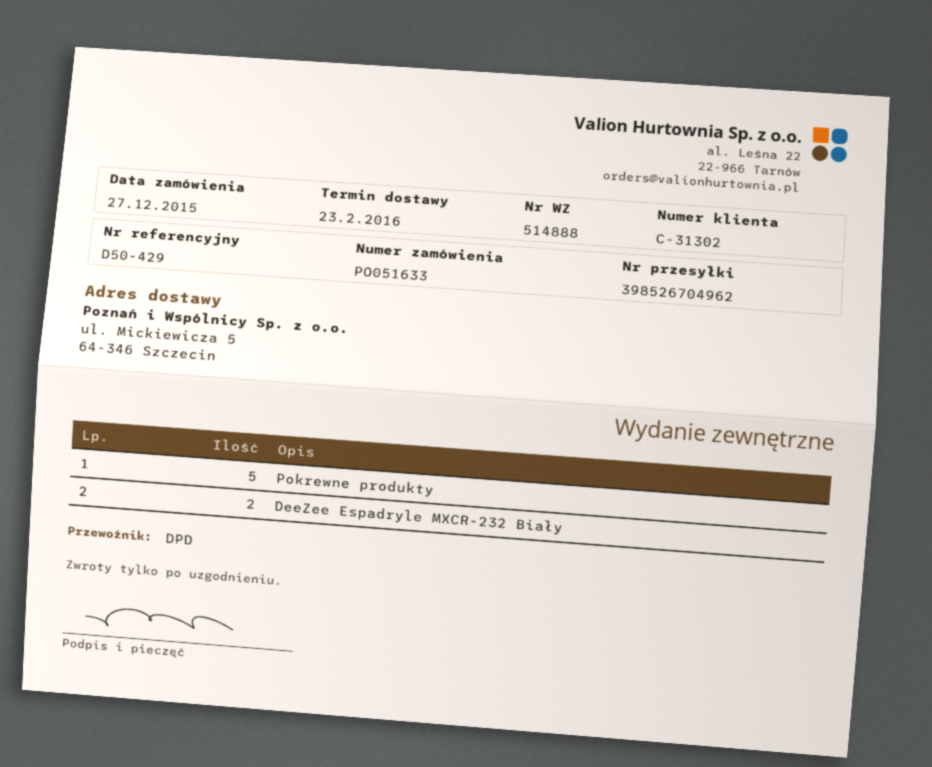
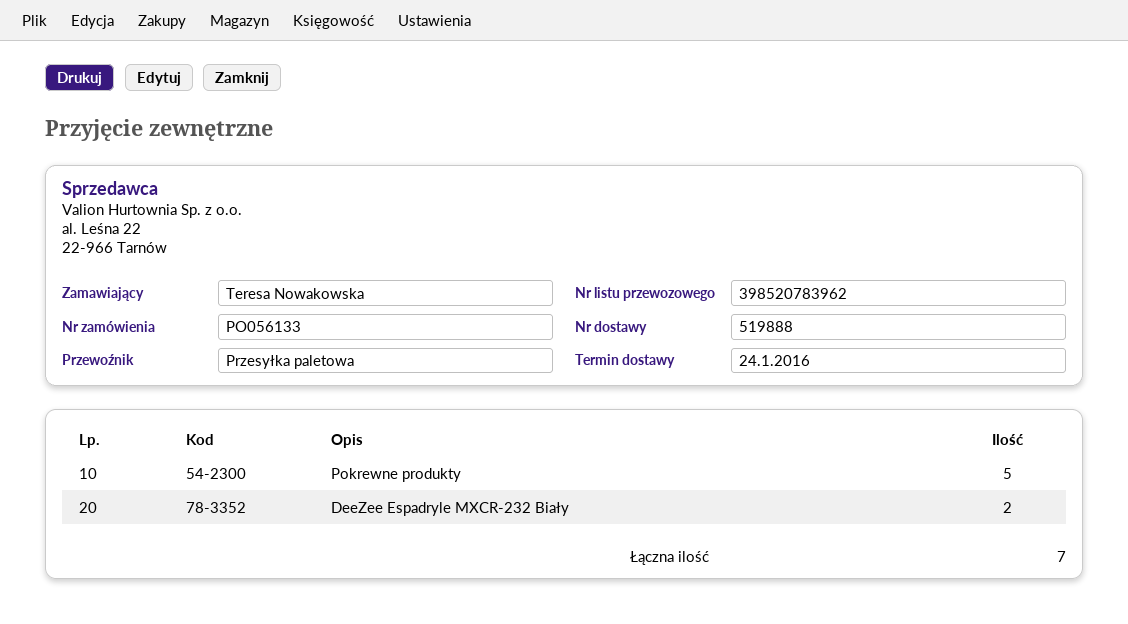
order number: PO051633 -> PO056133
delivery note number: 514888 -> 519888
delivery date: 2016-02-23 -> 2016-01-24
shipping method: DPD -> pallet freight
tracking number: 398526704962 -> 398520783962

